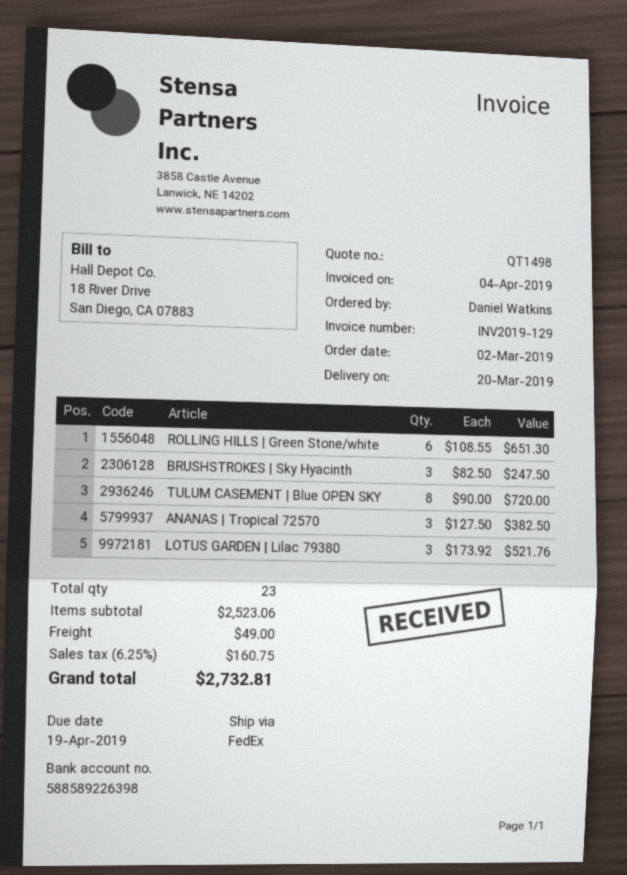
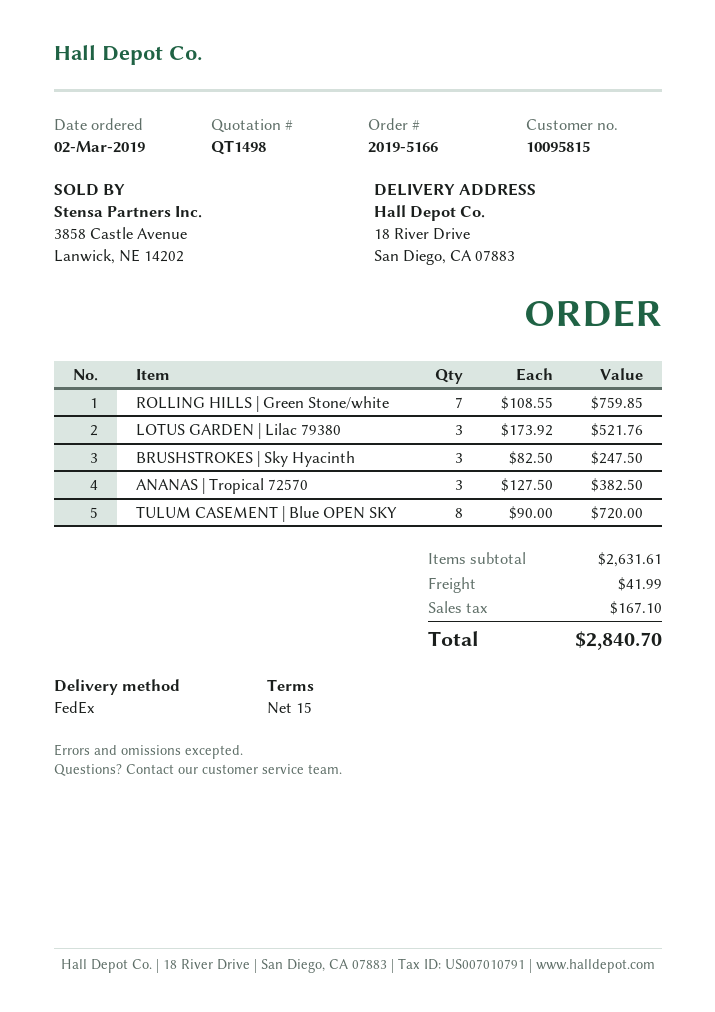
ROLLING HILLS | Green Stone/white: 6 x 108.55 = 651.30 -> 7 x 108.55 = 759.85
subtotal: 2523.06 -> 2631.61
shipping: 49.00 -> 41.99
tax: 160.75 -> 167.10
total: 2732.81 -> 2840.70

